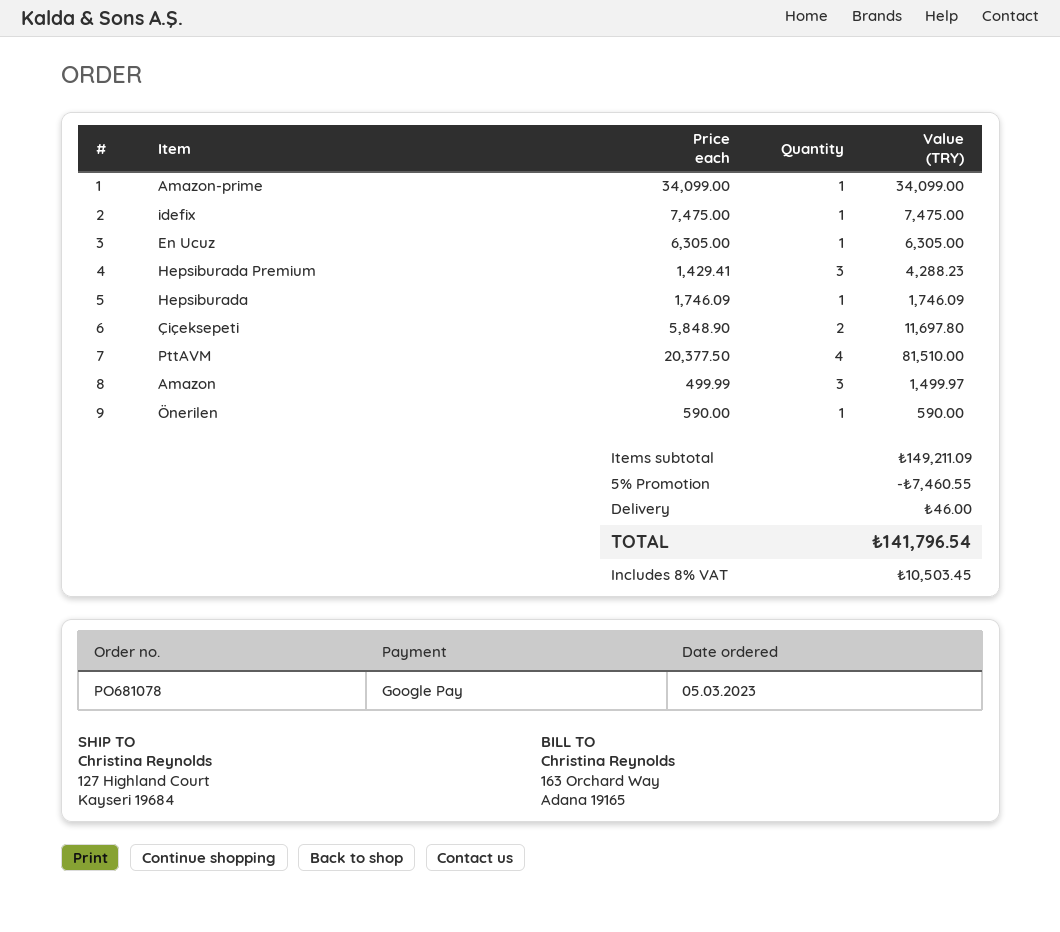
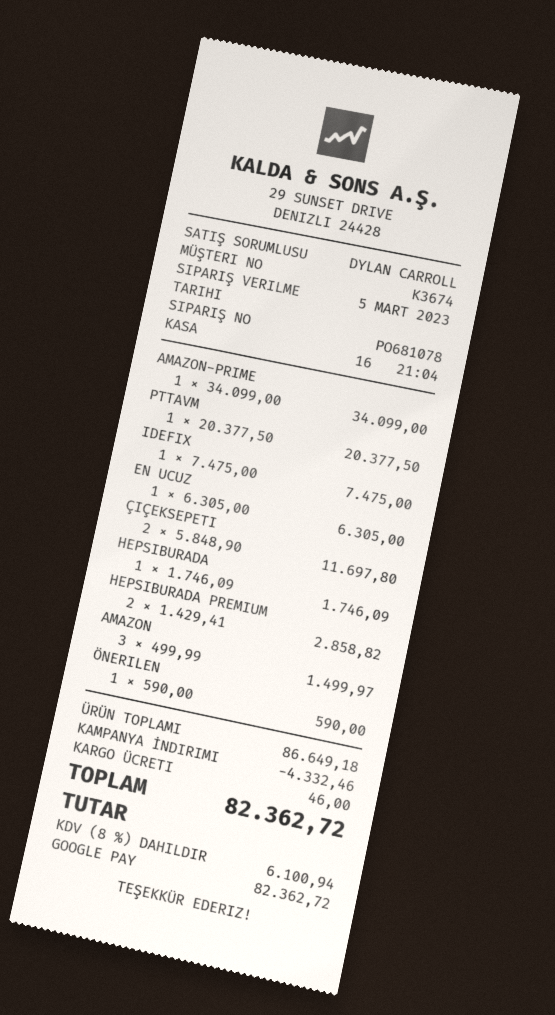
Hepsiburada Premium: 3 x 1429.41 = 4288.23 -> 2 x 1429.41 = 2858.82
PttAVM: 4 x 20377.50 = 81510.00 -> 1 x 20377.50 = 20377.50
subtotal: 149211.09 -> 86649.18
discount: 7460.55 -> 4332.46
tax: 8% = 10503.45 -> 8% = 6100.94
total: 141796.54 -> 82362.72

